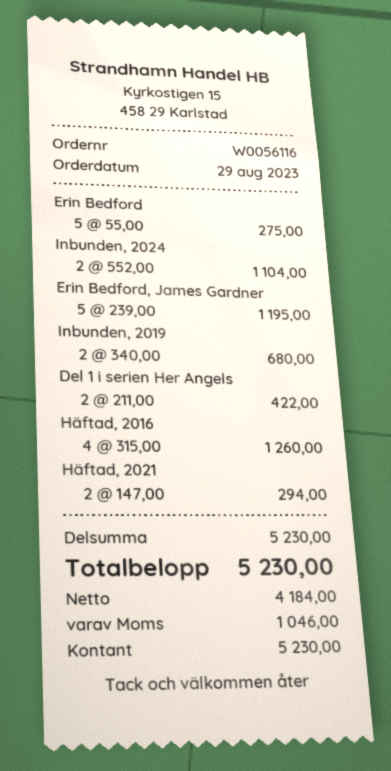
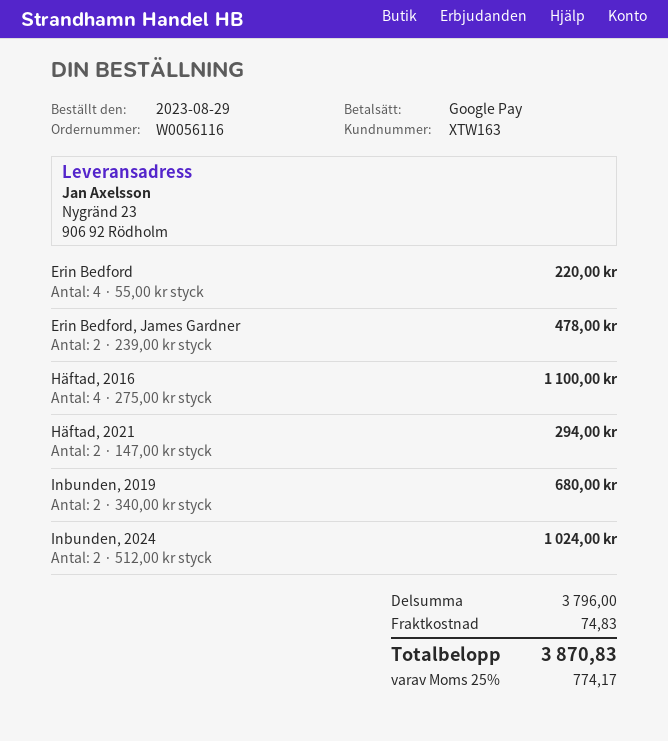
payment method: cash -> Google Pay
Erin Bedford: 5 x 55.00 = 275.00 -> 4 x 55.00 = 220.00
Inbunden, 2024: 2 x 552.00 = 1104.00 -> 2 x 512.00 = 1024.00
Erin Bedford, James Gardner: 5 x 239.00 = 1195.00 -> 2 x 239.00 = 478.00
Del 1 i serien Her Angels: 2 x 211.00 = 422.00 -> none
Häftad, 2016: 4 x 315.00 = 1260.00 -> 4 x 275.00 = 1100.00
subtotal: 5230.00 -> 3796.00
shipping: none -> 74.83
tax: 1046.00 -> 774.17
total: 5230.00 -> 3870.83

